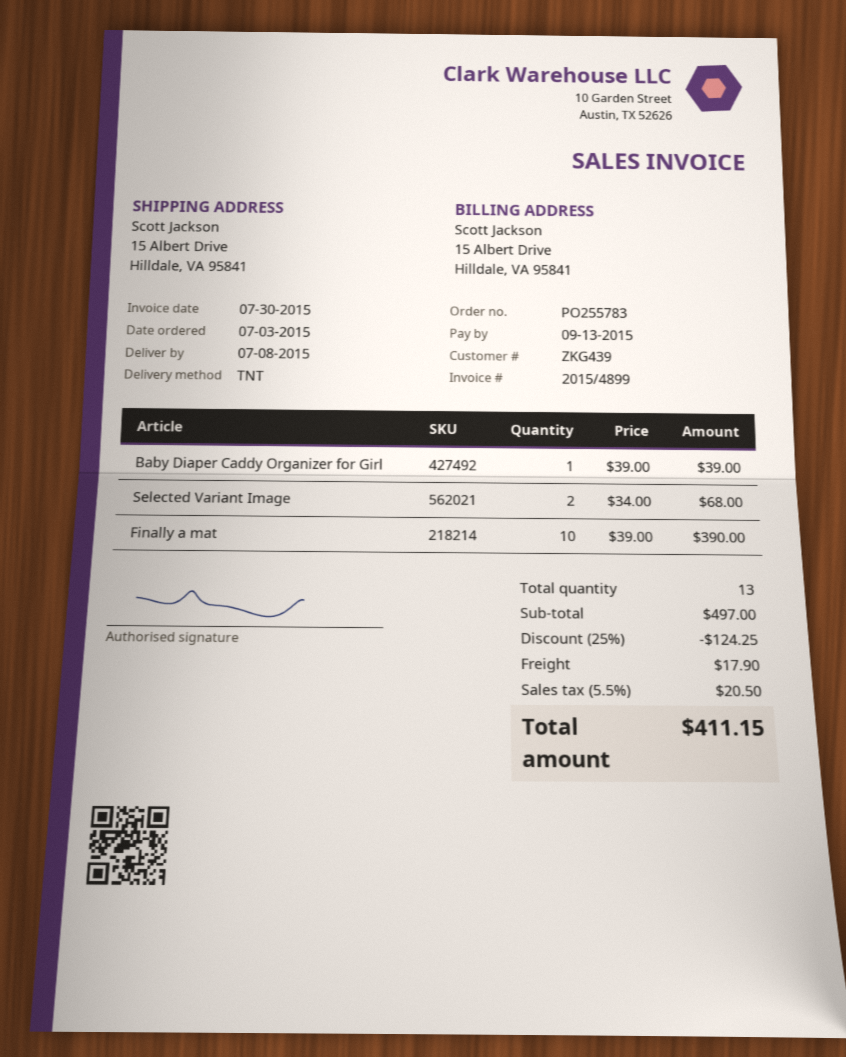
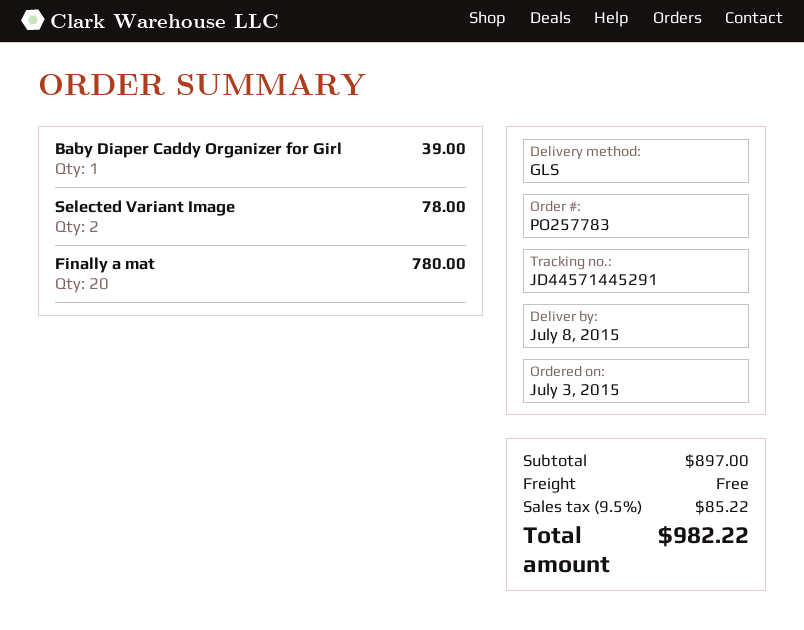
order number: PO255783 -> PO257783
shipping method: TNT -> GLS
Selected Variant Image: 2 for 68.00 -> 2 for 78.00
Finally a mat: 10 for 390.00 -> 20 for 780.00
subtotal: 497.00 -> 897.00
discount: 25% = 124.25 -> none
shipping: 17.90 -> 0.00
tax: 5.5% = 20.50 -> 9.5% = 85.22
total: 411.15 -> 982.22

